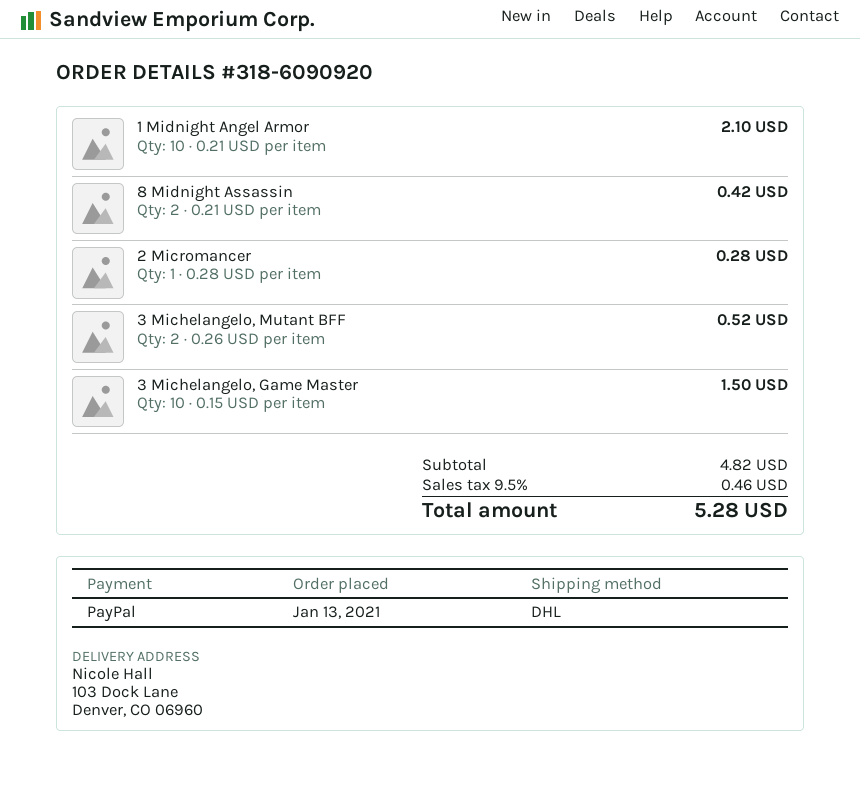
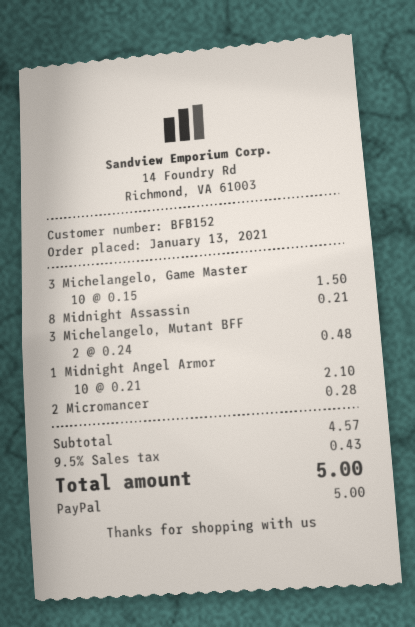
8 Midnight Assassin: 2 x 0.21 = 0.42 -> 1 x 0.21 = 0.21
3 Michelangelo, Mutant BFF: 2 x 0.26 = 0.52 -> 2 x 0.24 = 0.48
subtotal: 4.82 -> 4.57
tax: 9.5% = 0.46 -> 9.5% = 0.43
total: 5.28 -> 5.00

